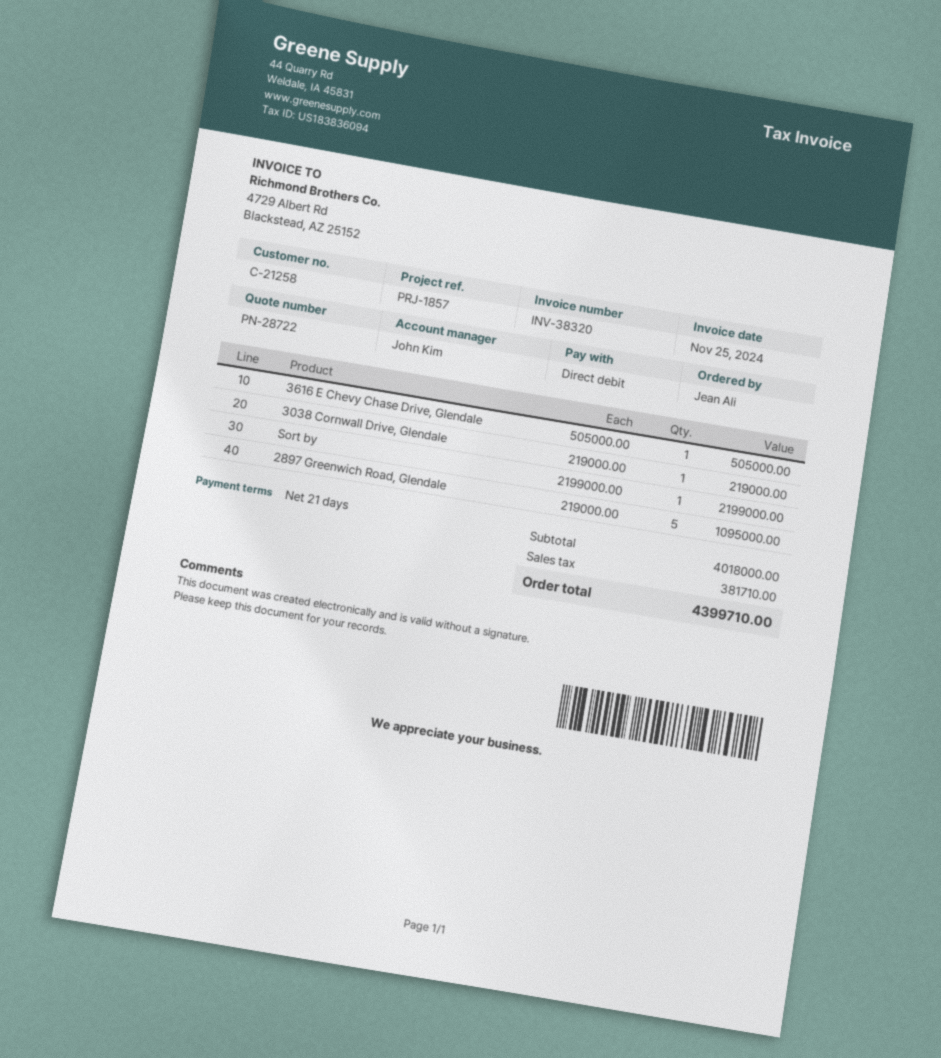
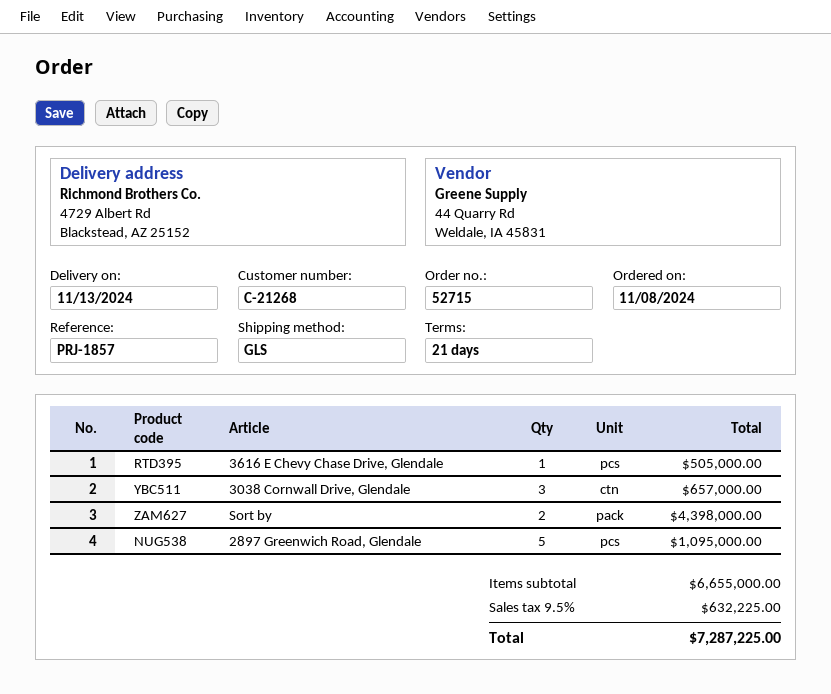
customer number: C-21258 -> C-21268
3038 Cornwall Drive, Glendale: 1 for 219000.00 -> 3 for 657000.00
Sort by: 1 for 2199000.00 -> 2 for 4398000.00
subtotal: 4018000.00 -> 6655000.00
tax: 381710.00 -> 632225.00
total: 4399710.00 -> 7287225.00

